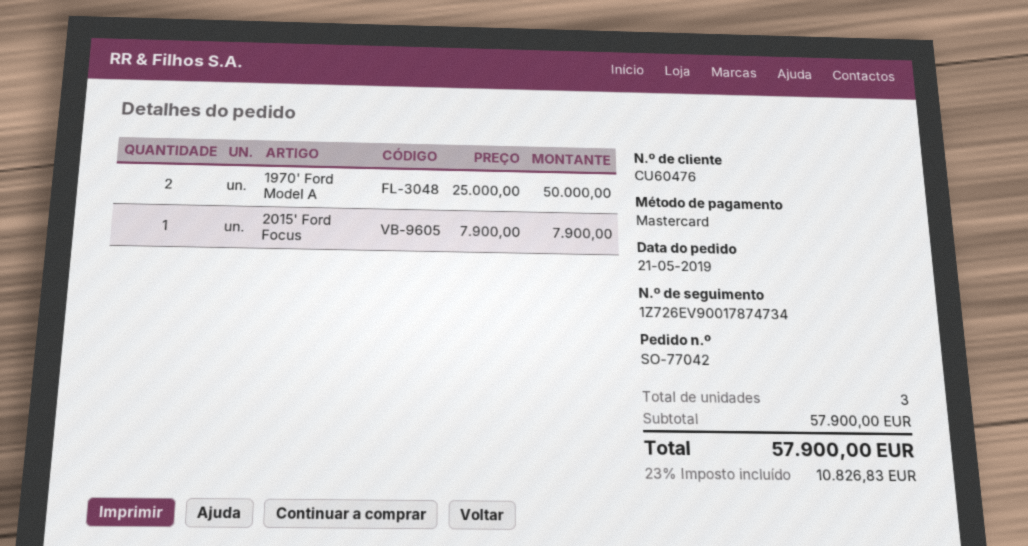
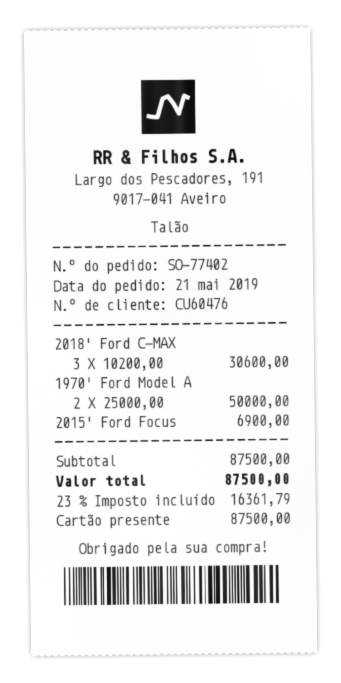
order number: SO-77042 -> SO-77402
payment method: Mastercard -> gift card
2015' Ford Focus: 1 x 7900.00 = 7900.00 -> 1 x 6900.00 = 6900.00
2018' Ford C-MAX: none -> 3 x 10200.00 = 30600.00
subtotal: 57900.00 -> 87500.00
tax: 23% = 10826.83 -> 23% = 16361.79
total: 57900.00 -> 87500.00

